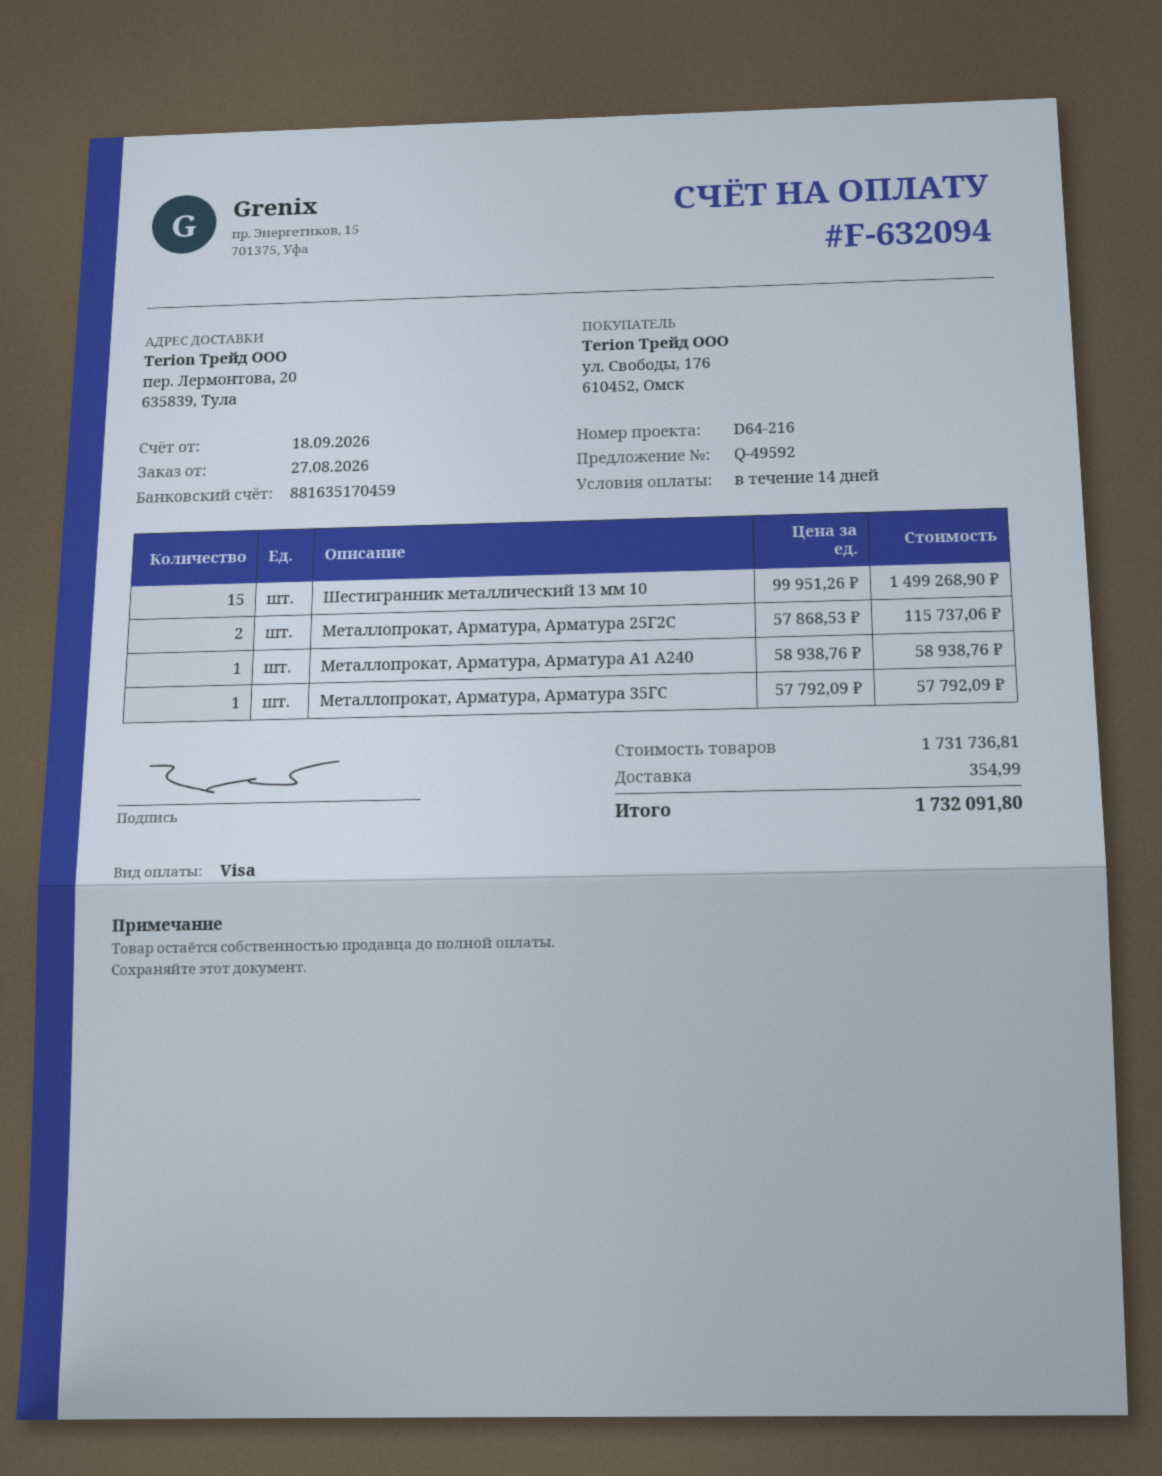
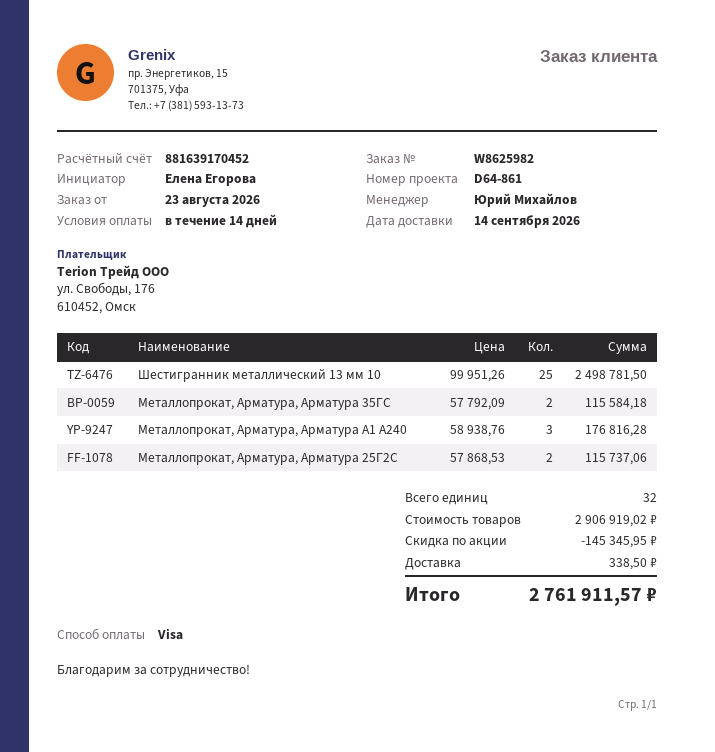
order date: 2026-08-27 -> 2026-08-23
reference: D64-216 -> D64-861
bank account: 881635170459 -> 881639170452
Шестигранник металлический 13 мм 10: 15 x 99951.26 = 1499268.90 -> 25 x 99951.26 = 2498781.50
Металлопрокат, Арматура, Арматура А1 А240: 1 x 58938.76 = 58938.76 -> 3 x 58938.76 = 176816.28
Металлопрокат, Арматура, Арматура 35ГС: 1 x 57792.09 = 57792.09 -> 2 x 57792.09 = 115584.18
subtotal: 1731736.81 -> 2906919.02
discount: none -> 145345.95
shipping: 354.99 -> 338.50
total: 1732091.80 -> 2761911.57

